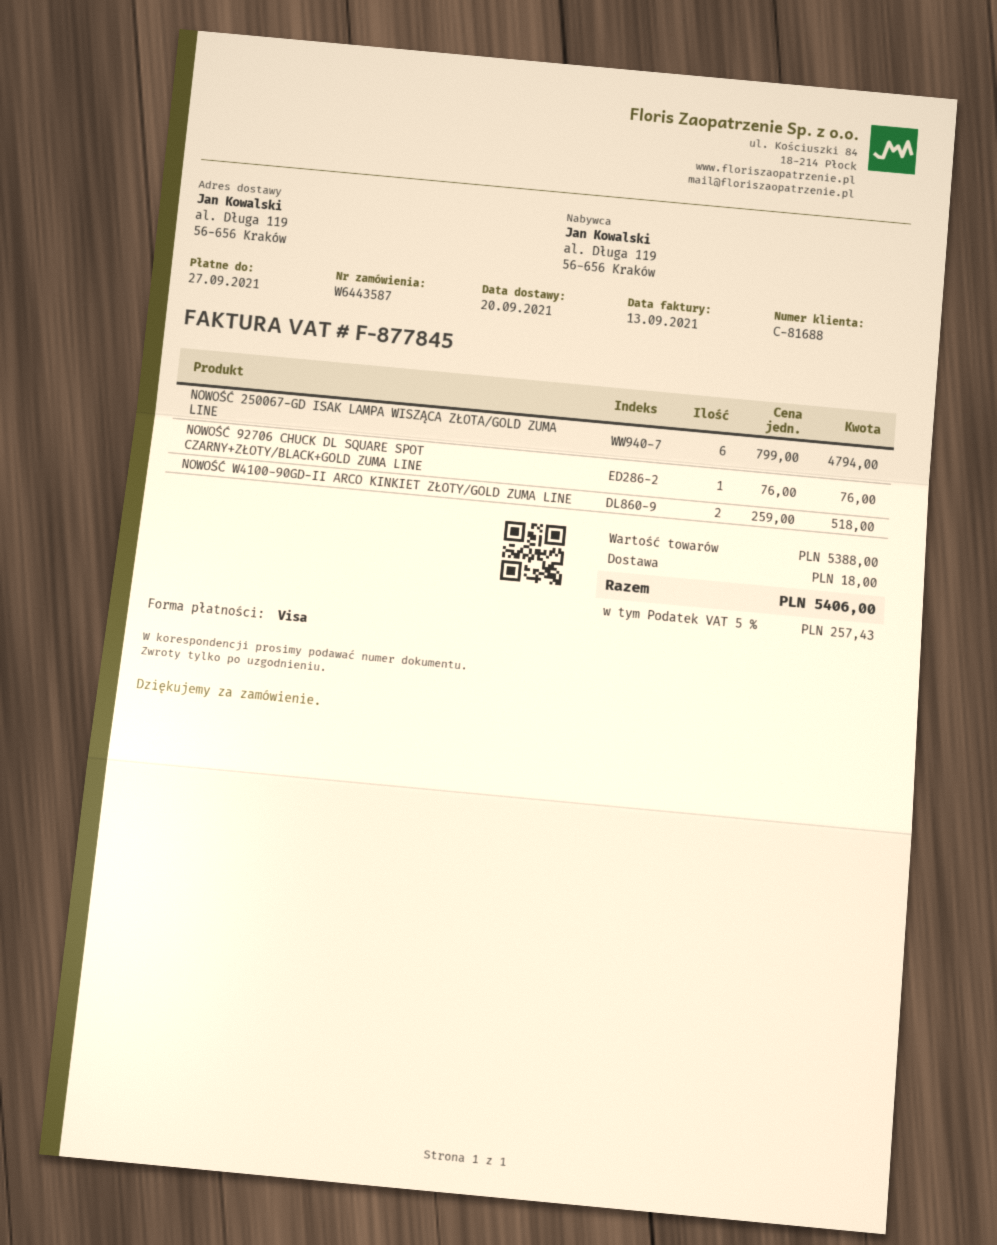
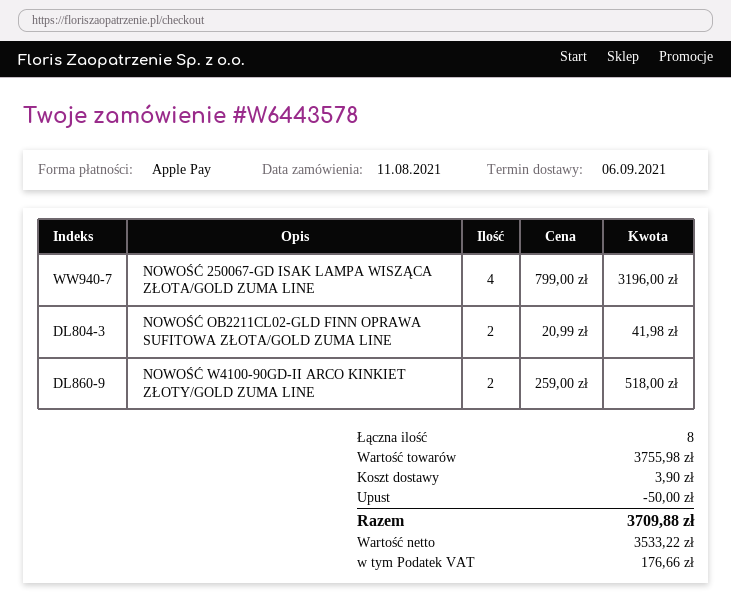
order number: W6443587 -> W6443578
delivery date: 2021-09-20 -> 2021-09-06
payment method: Visa -> Apple Pay
NOWOŚĆ 250067-GD ISAK LAMPA WISZĄCA ZŁOTA/GOLD ZUMA LINE: 6 x 799.00 = 4794.00 -> 4 x 799.00 = 3196.00
NOWOŚĆ 92706 CHUCK DL SQUARE SPOT CZARNY+ZŁOTY/BLACK+GOLD ZUMA LINE: 1 x 76.00 = 76.00 -> none
NOWOŚĆ OB2211CL02-GLD FINN OPRAWA SUFITOWA ZŁOTA/GOLD ZUMA LINE: none -> 2 x 20.99 = 41.98
subtotal: 5388.00 -> 3755.98
discount: none -> 50.00
shipping: 18.00 -> 3.90
tax: 257.43 -> 176.66
total: 5406.00 -> 3709.88

